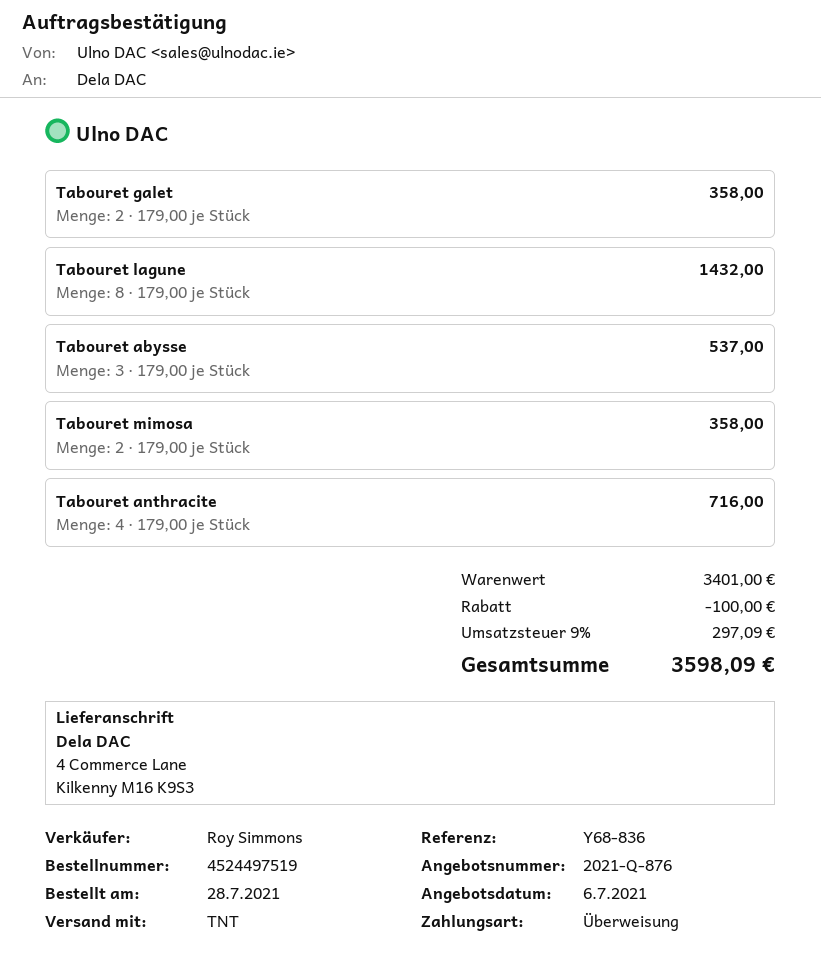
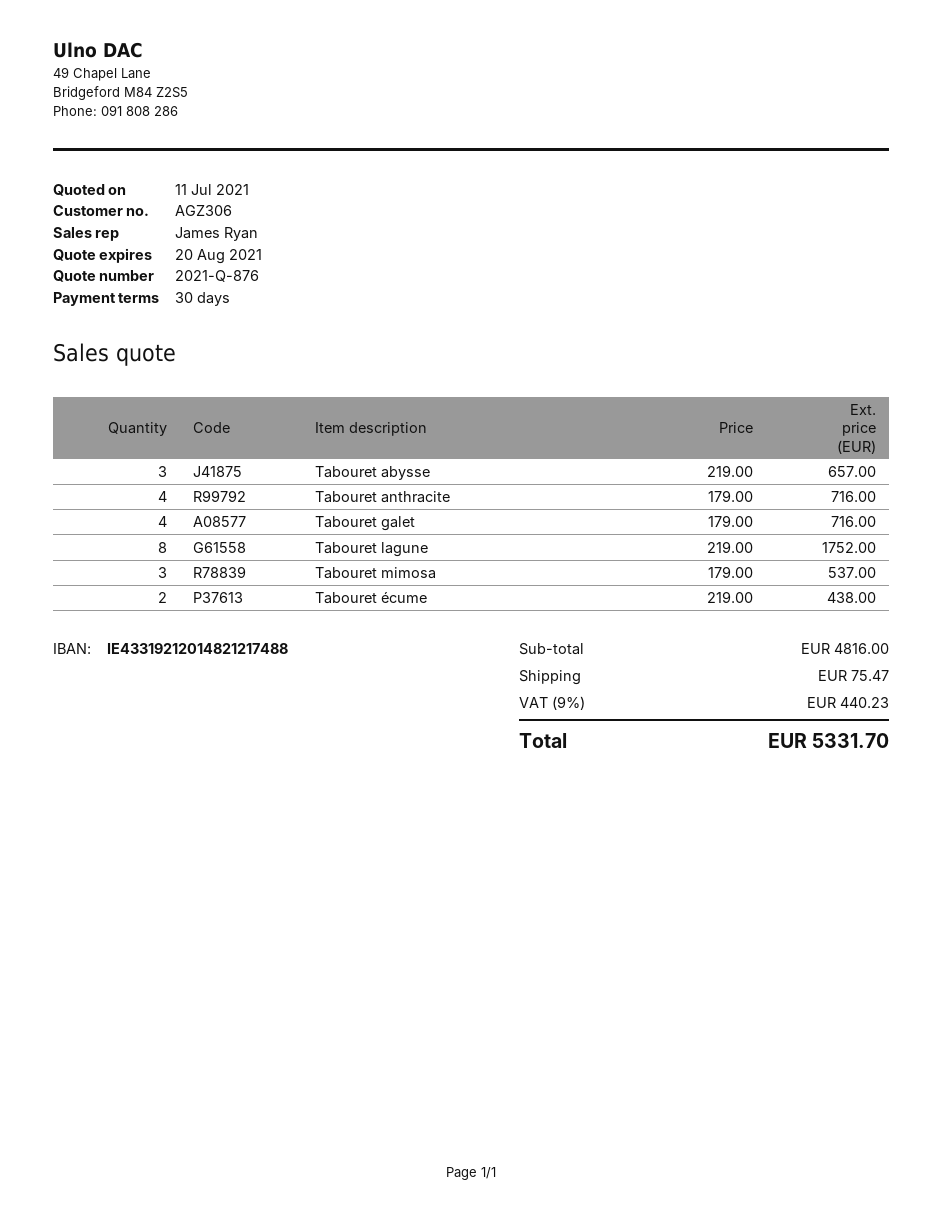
quote date: 2021-07-06 -> 2021-07-11
sales rep: Roy Simmons -> James Ryan
Tabouret galet: 2 x 179.00 = 358.00 -> 4 x 179.00 = 716.00
Tabouret lagune: 8 x 179.00 = 1432.00 -> 8 x 219.00 = 1752.00
Tabouret abysse: 3 x 179.00 = 537.00 -> 3 x 219.00 = 657.00
Tabouret mimosa: 2 x 179.00 = 358.00 -> 3 x 179.00 = 537.00
Tabouret écume: none -> 2 x 219.00 = 438.00
subtotal: 3401.00 -> 4816.00
discount: 100.00 -> none
shipping: none -> 75.47
tax: 9% = 297.09 -> 9% = 440.23
total: 3598.09 -> 5331.70

